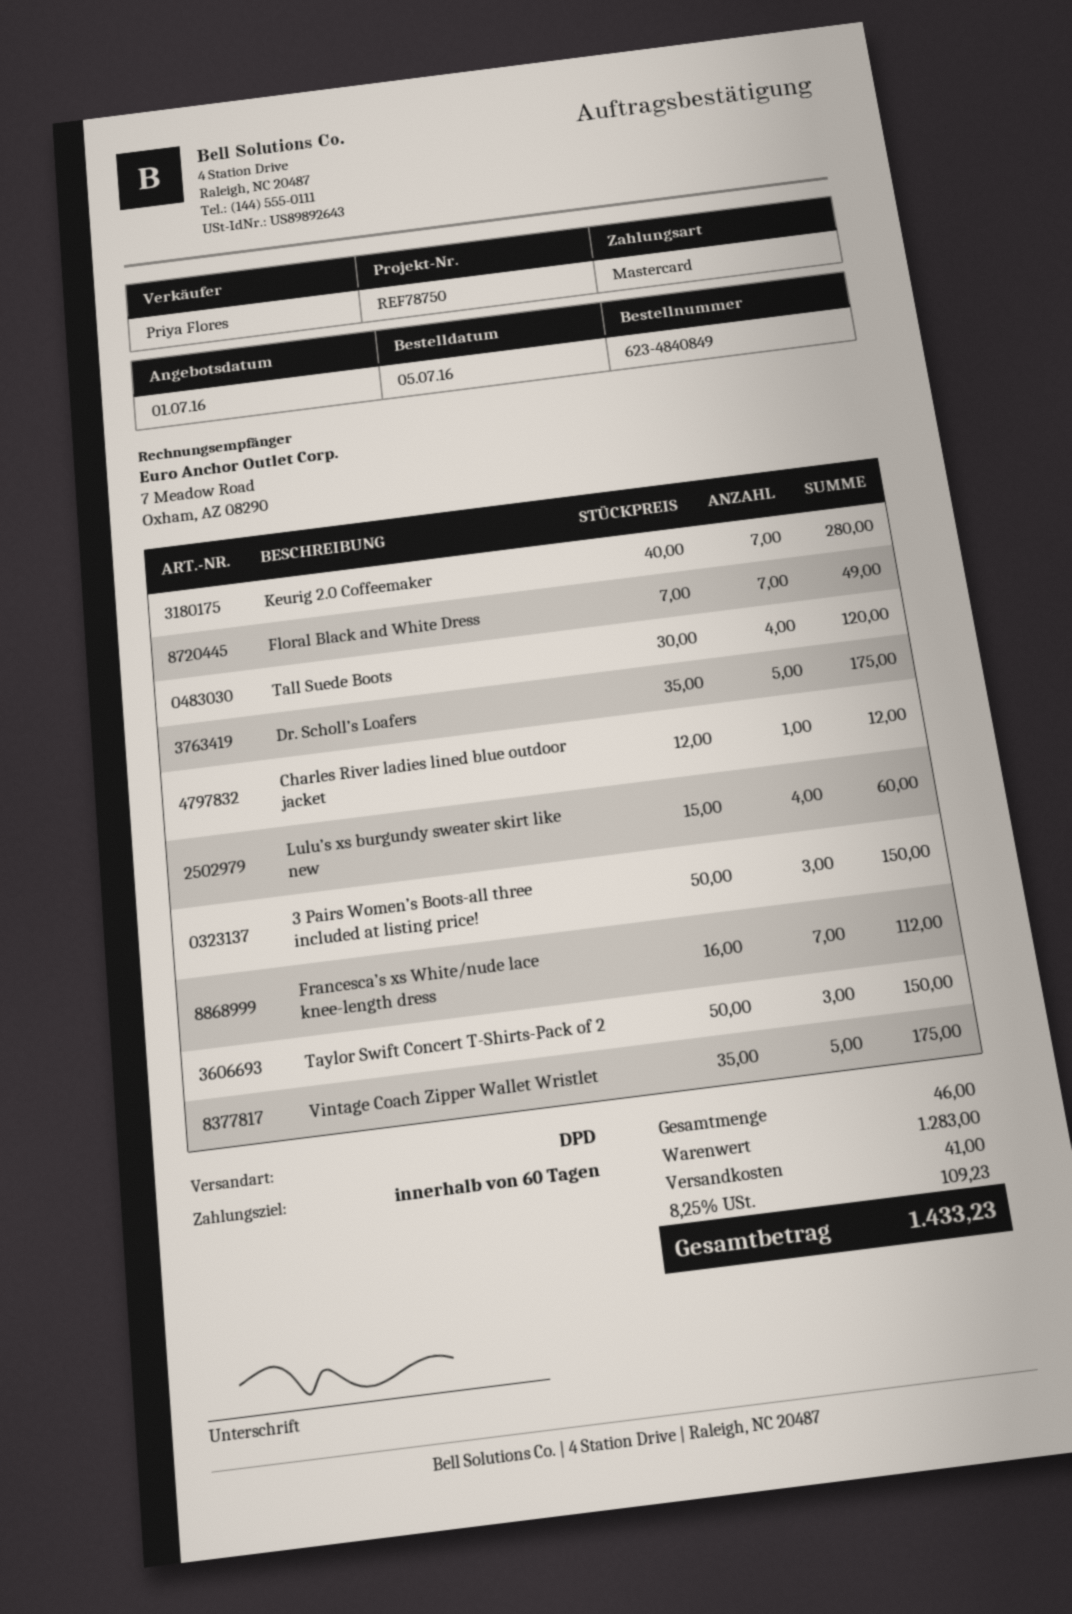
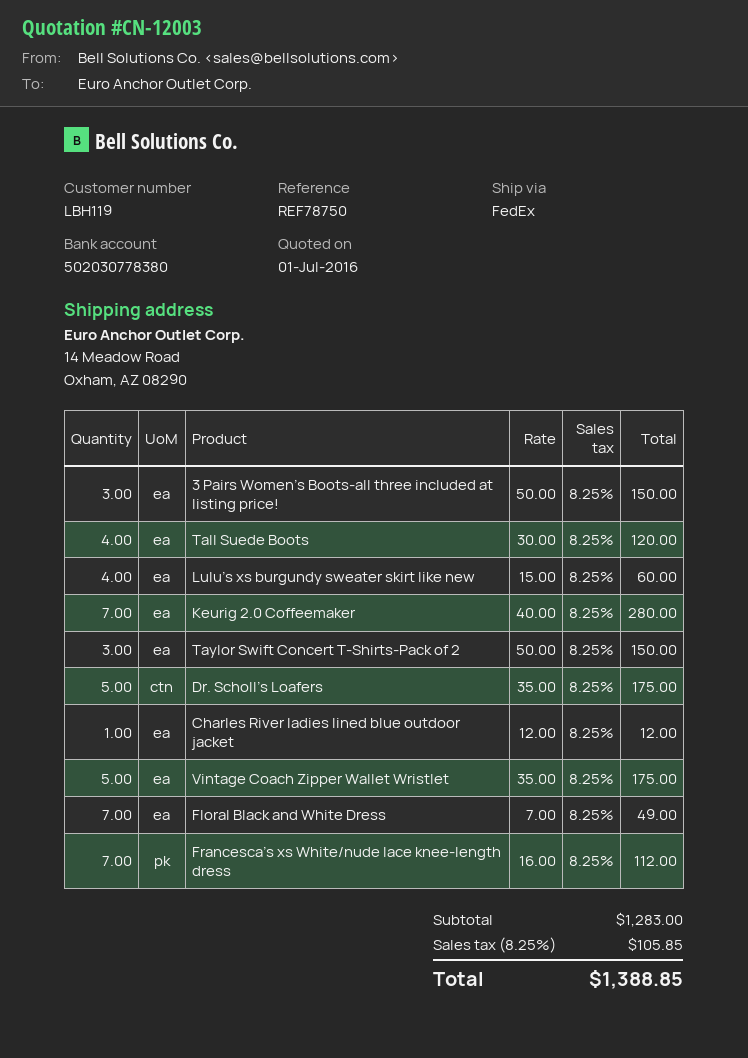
shipping method: DPD -> FedEx
shipping: 41.00 -> none
tax: 8.25% = 109.23 -> 8.25% = 105.85
total: 1433.23 -> 1388.85

